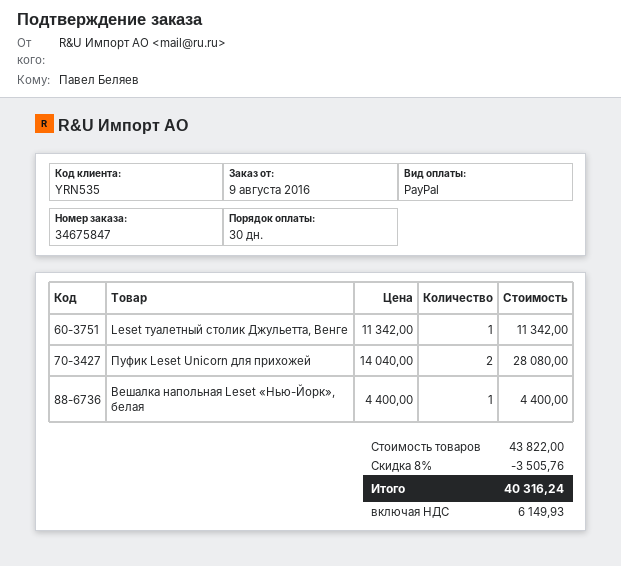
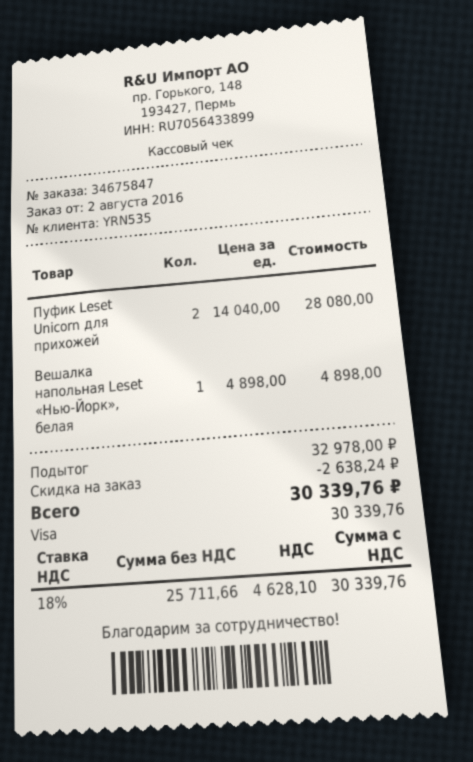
order date: 2016-08-09 -> 2016-08-02
payment method: PayPal -> Visa
Leset туалетный столик Джульетта, Венге: 1 x 11342.00 = 11342.00 -> none
Вешалка напольная Leset «Нью-Йорк», белая: 1 x 4400.00 = 4400.00 -> 1 x 4898.00 = 4898.00
subtotal: 43822.00 -> 32978.00
discount: 3505.76 -> 2638.24
tax: 6149.93 -> 4628.10
total: 40316.24 -> 30339.76

